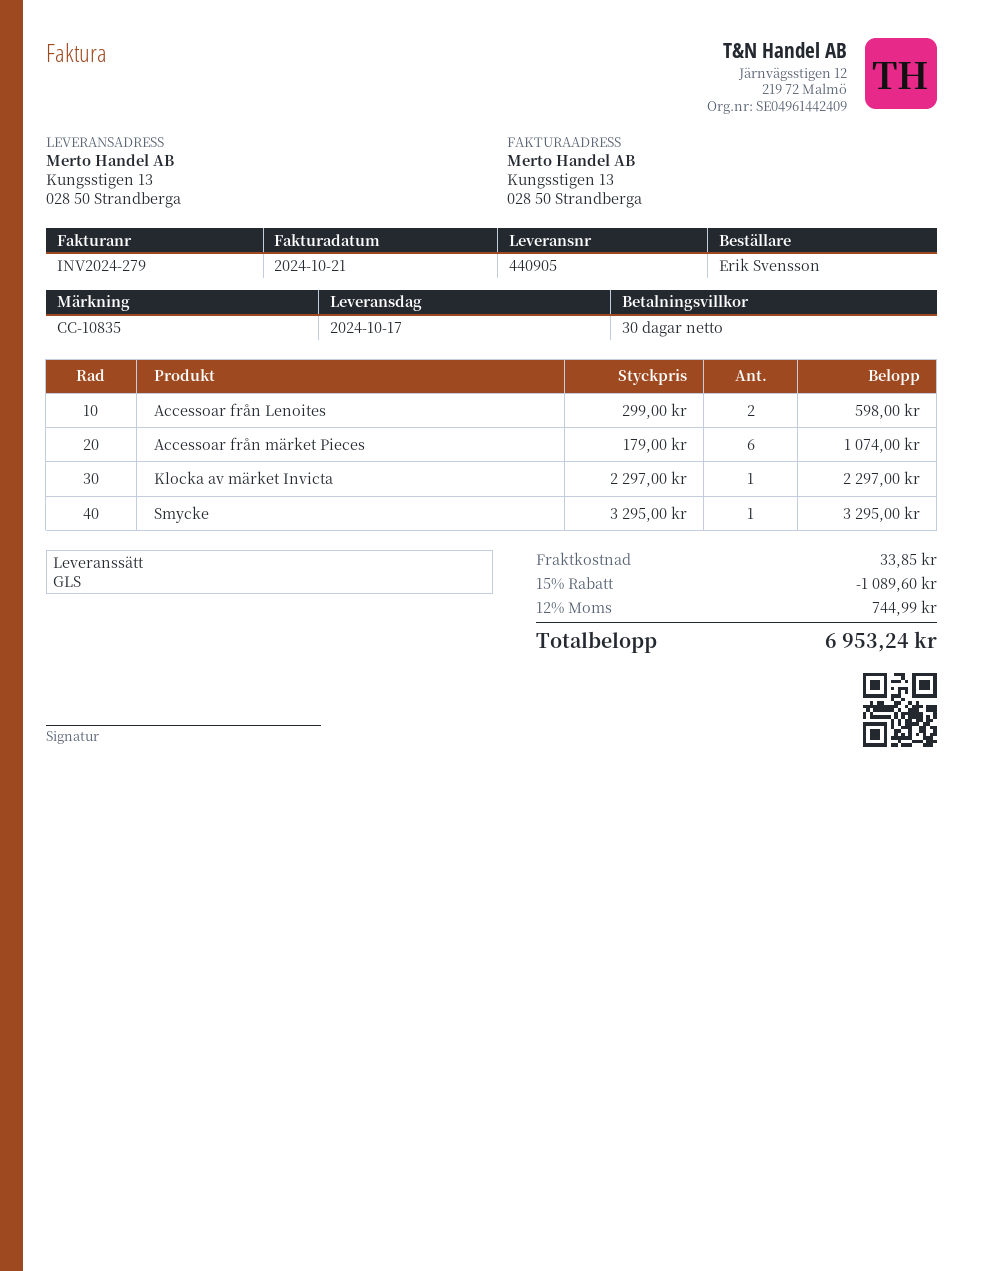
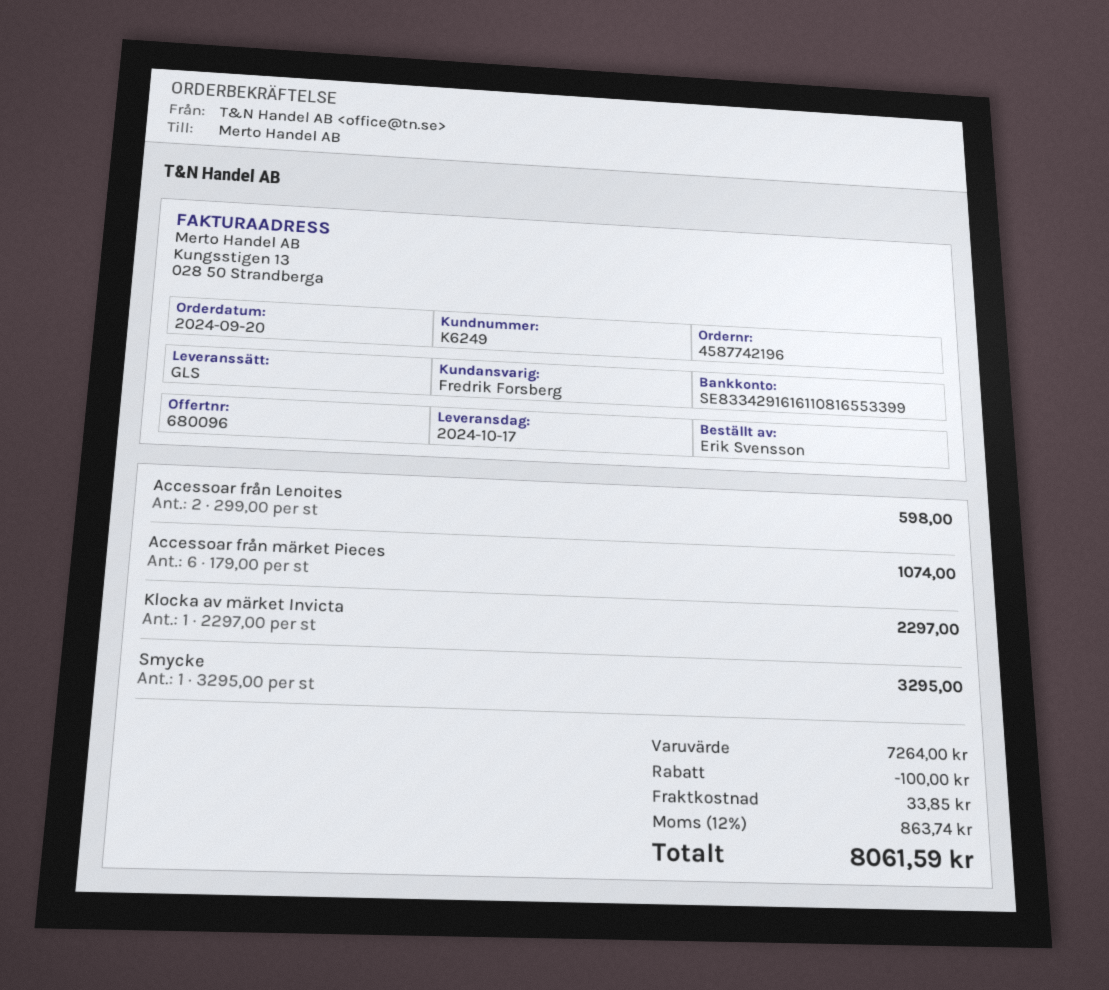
discount: 1089.60 -> 100.00
tax: 12% = 744.99 -> 12% = 863.74
total: 6953.24 -> 8061.59

